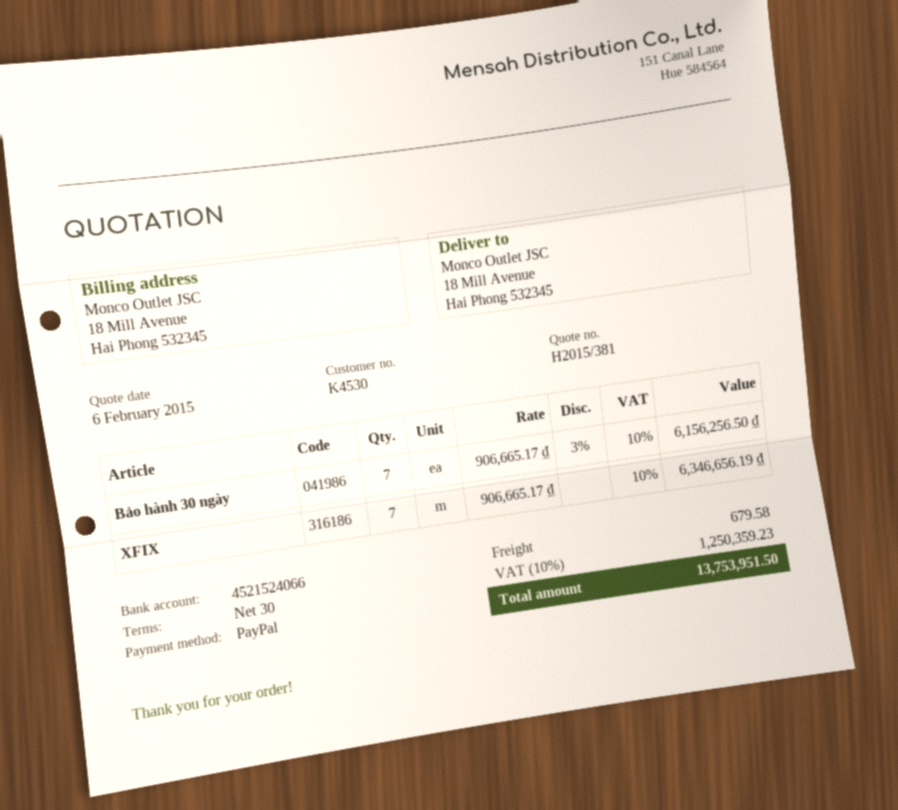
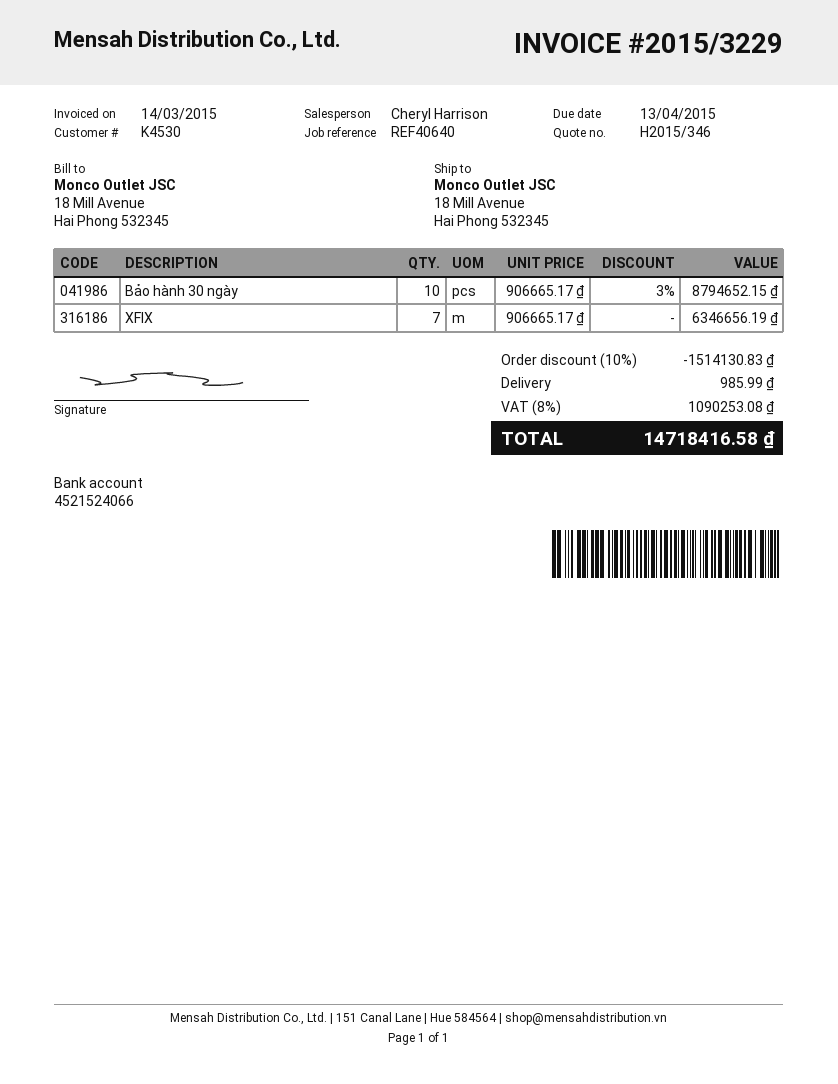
quote number: H2015/381 -> H2015/346
Bảo hành 30 ngày: 7 x 906665.17 - 3% = 6156256.50 -> 10 x 906665.17 - 3% = 8794652.15
discount: none -> 10% = 1514130.83
shipping: 679.58 -> 985.99
tax: 10% = 1250359.23 -> 8% = 1090253.08
total: 13753951.50 -> 14718416.58

